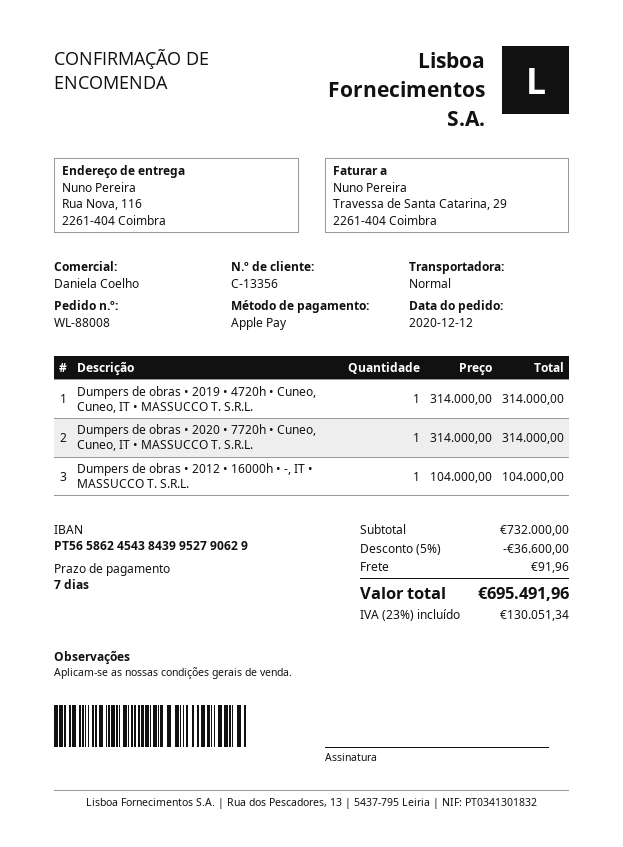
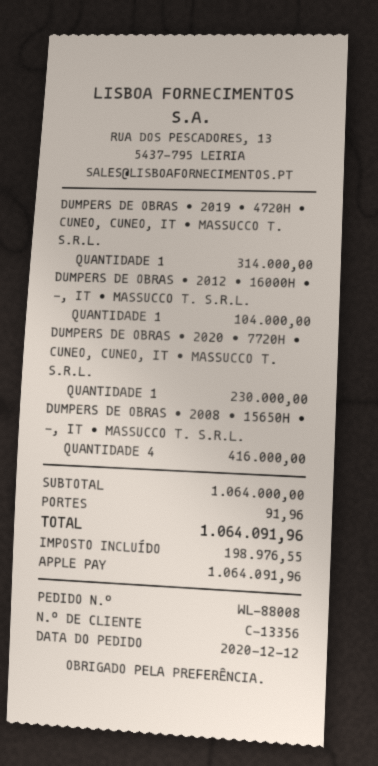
Dumpers de obras • 2020 • 7720h • Cuneo, Cuneo, IT • MASSUCCO T. S.R.L.: 1 for 314000.00 -> 1 for 230000.00
DUMPERS DE OBRAS • 2008 • 15650H • -, IT • MASSUCCO T. S.R.L.: none -> 4 for 416000.00
subtotal: 732000.00 -> 1064000.00
discount: 5% = 36600.00 -> none
tax: 130051.34 -> 198976.55
total: 695491.96 -> 1064091.96

